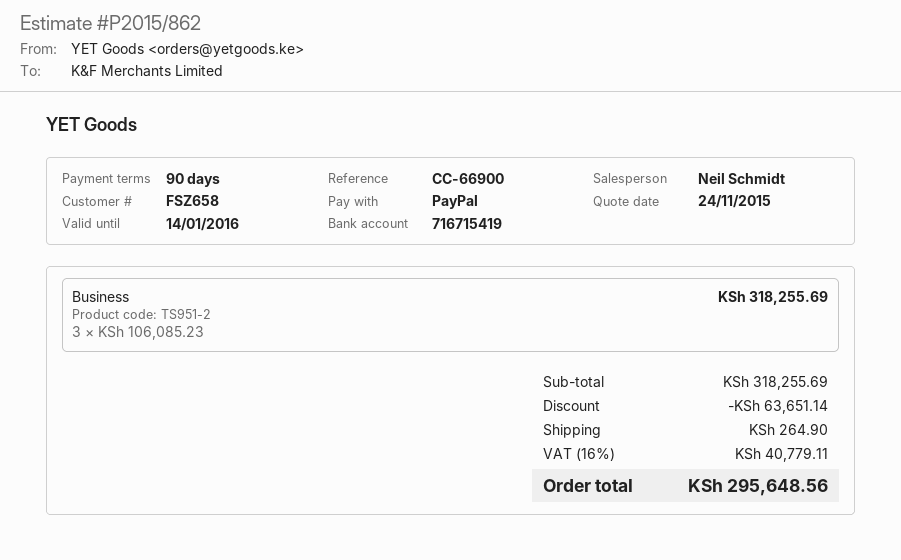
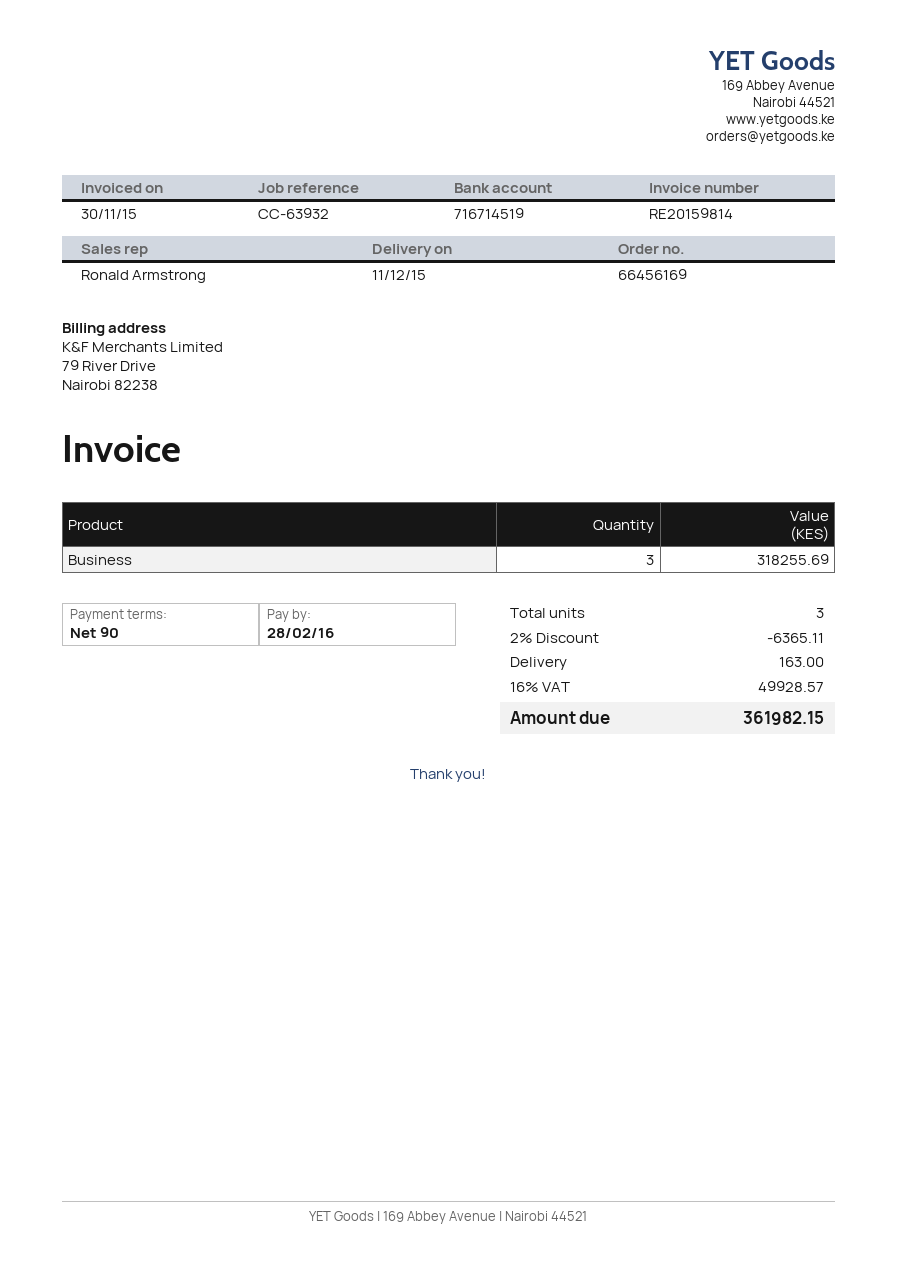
reference: CC-66900 -> CC-63932
sales rep: Neil Schmidt -> Ronald Armstrong
bank account: 716715419 -> 716714519
discount: 63651.14 -> 6365.11
shipping: 264.90 -> 163.00
tax: 16% = 40779.11 -> 16% = 49928.57
total: 295648.56 -> 361982.15

